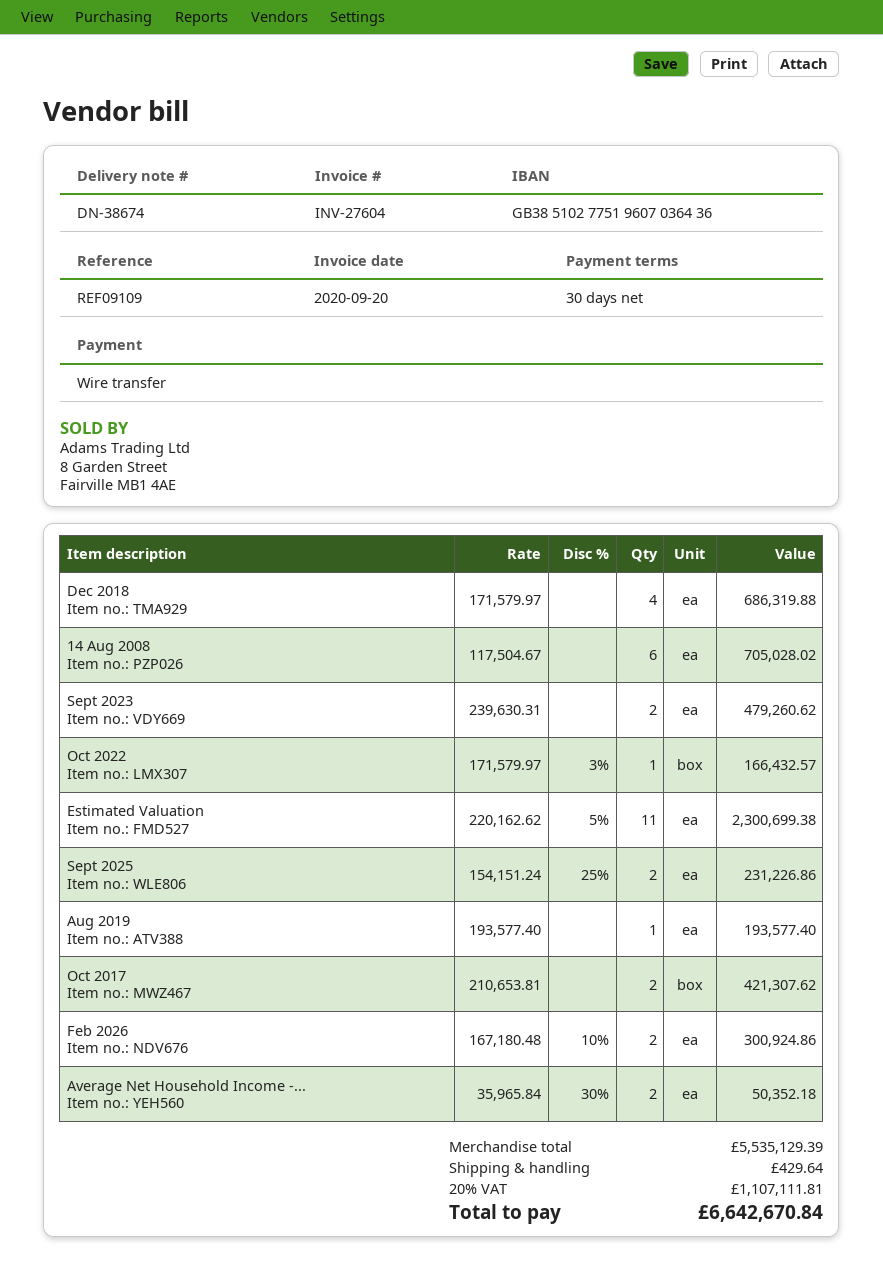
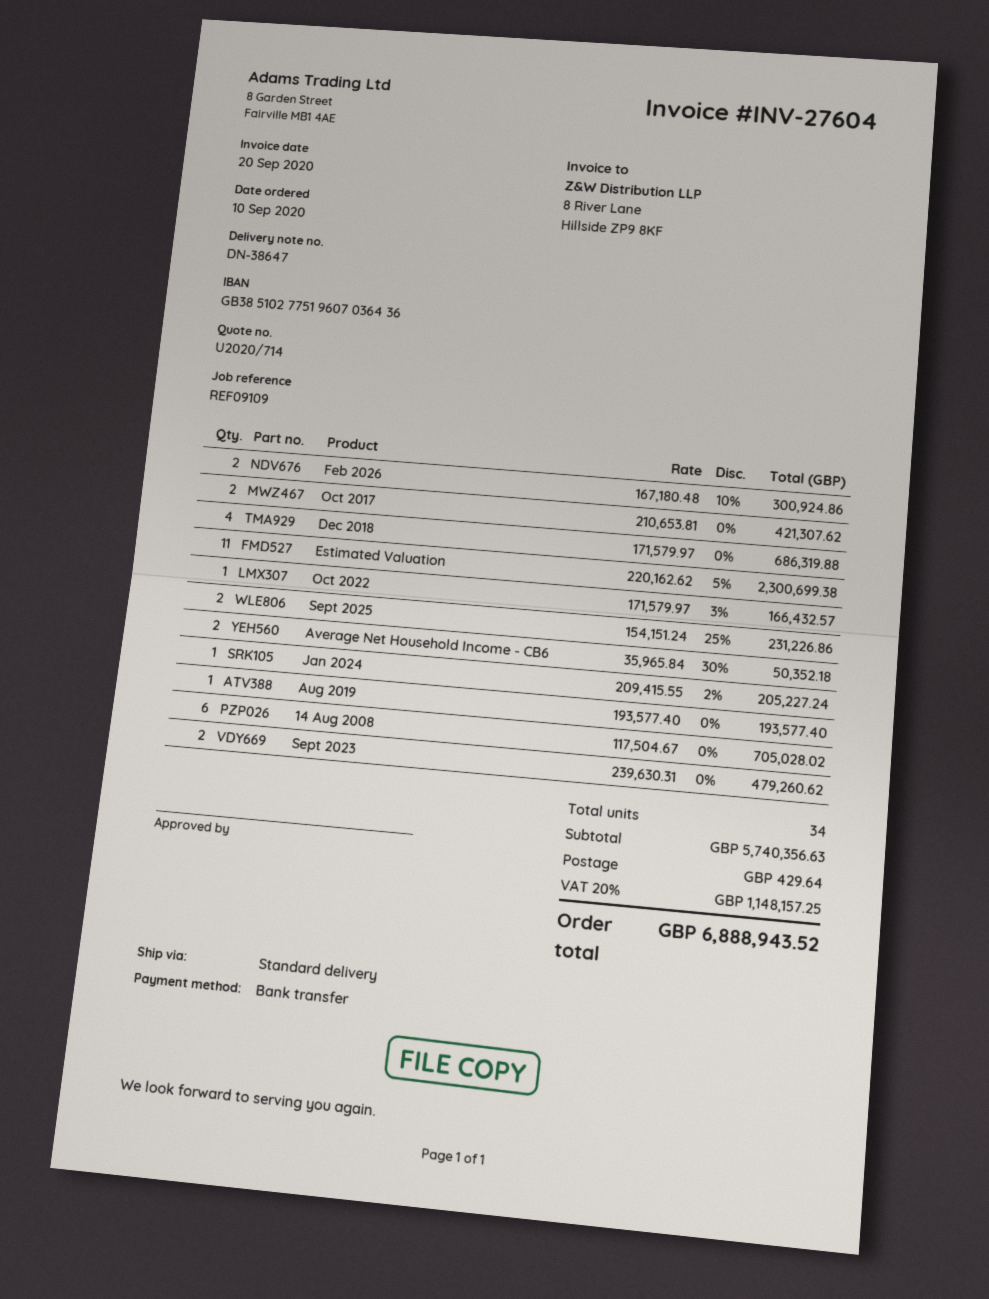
delivery note number: DN-38674 -> DN-38647
Jan 2024: none -> 1 x 209415.55 - 2% = 205227.24
subtotal: 5535129.39 -> 5740356.63
tax: 20% = 1107111.81 -> 20% = 1148157.25
total: 6642670.84 -> 6888943.52

